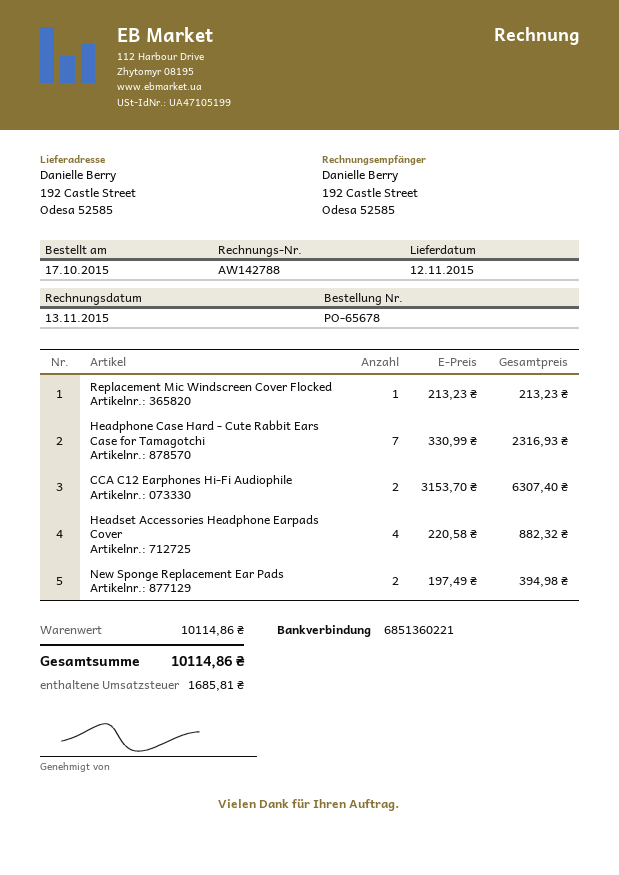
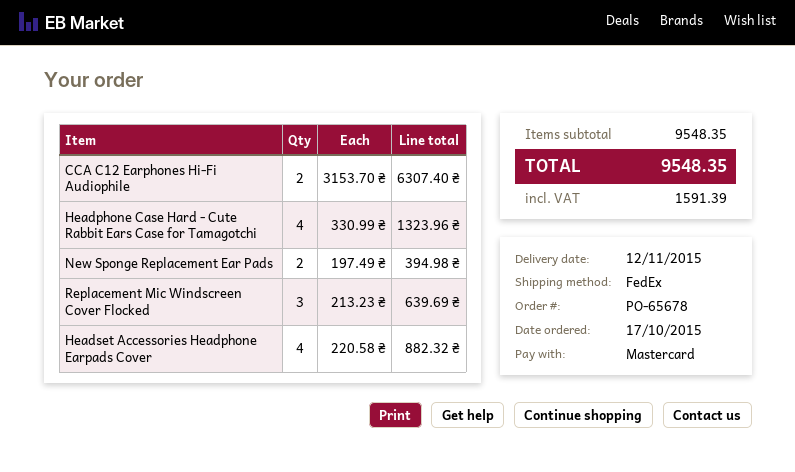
Replacement Mic Windscreen Cover Flocked: 1 x 213.23 = 213.23 -> 3 x 213.23 = 639.69
Headphone Case Hard - Cute Rabbit Ears Case for Tamagotchi: 7 x 330.99 = 2316.93 -> 4 x 330.99 = 1323.96
subtotal: 10114.86 -> 9548.35
tax: 1685.81 -> 1591.39
total: 10114.86 -> 9548.35

